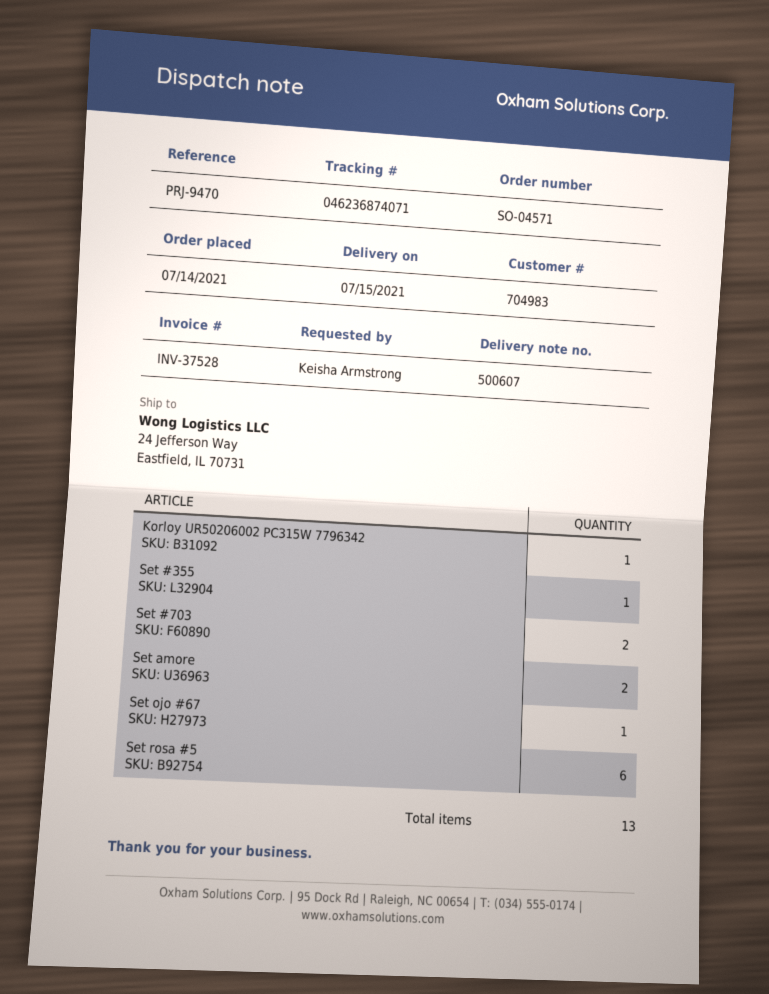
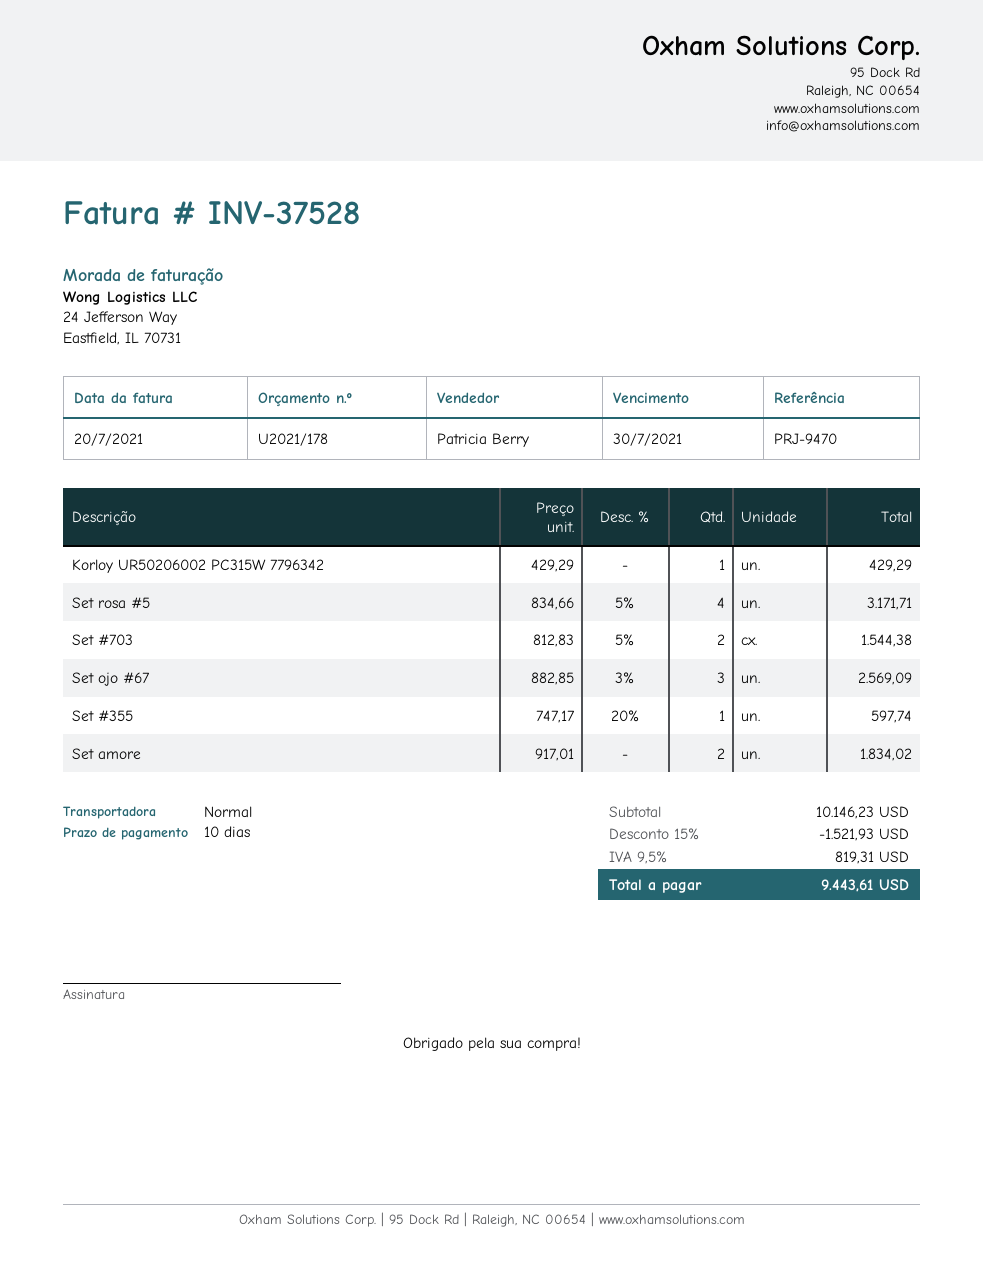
Set ojo #67: 1 -> 3
Set rosa #5: 6 -> 4

